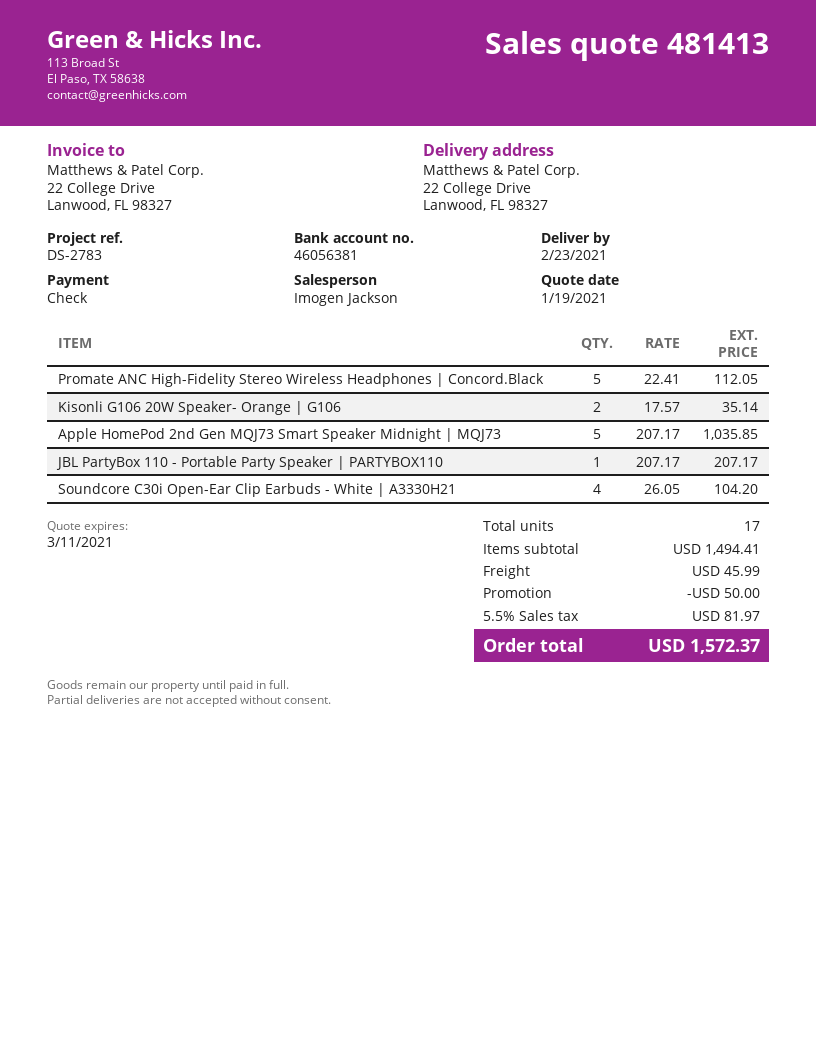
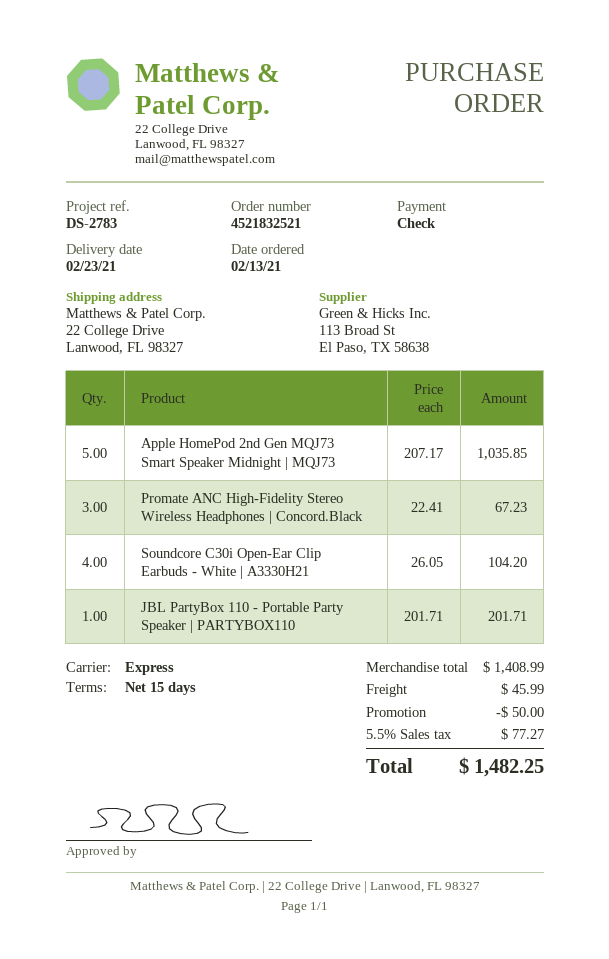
Promate ANC High-Fidelity Stereo Wireless Headphones | Concord.Black: 5 x 22.41 = 112.05 -> 3 x 22.41 = 67.23
Kisonli G106 20W Speaker- Orange | G106: 2 x 17.57 = 35.14 -> none
JBL PartyBox 110 - Portable Party Speaker | PARTYBOX110: 1 x 207.17 = 207.17 -> 1 x 201.71 = 201.71
subtotal: 1494.41 -> 1408.99
tax: 5.5% = 81.97 -> 5.5% = 77.27
total: 1572.37 -> 1482.25

